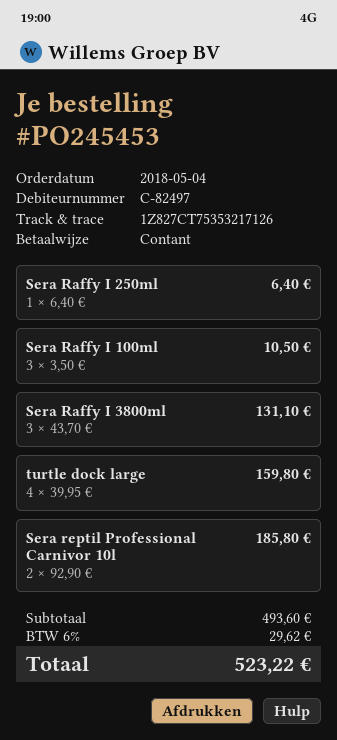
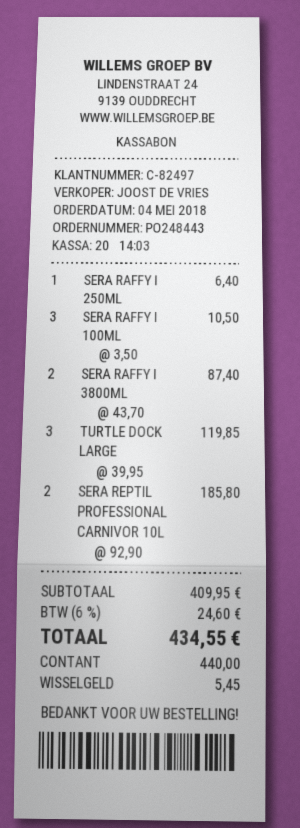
order number: PO245453 -> PO248443
Sera Raffy I 3800ml: 3 x 43.70 = 131.10 -> 2 x 43.70 = 87.40
turtle dock large: 4 x 39.95 = 159.80 -> 3 x 39.95 = 119.85
subtotal: 493.60 -> 409.95
tax: 6% = 29.62 -> 6% = 24.60
total: 523.22 -> 434.55

